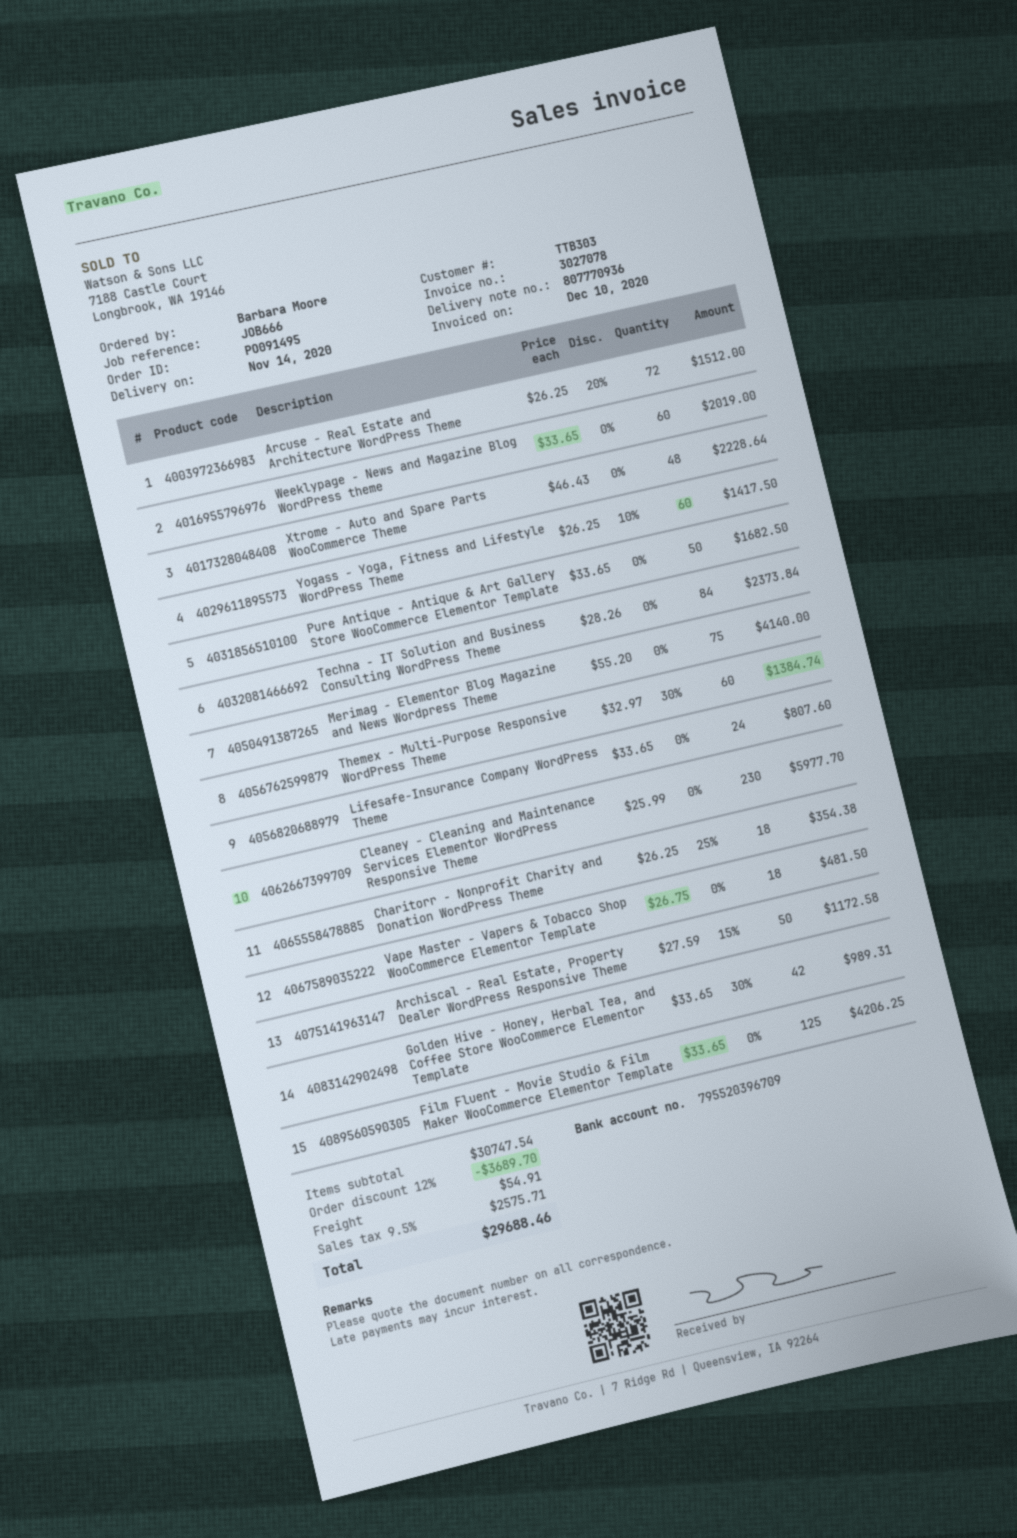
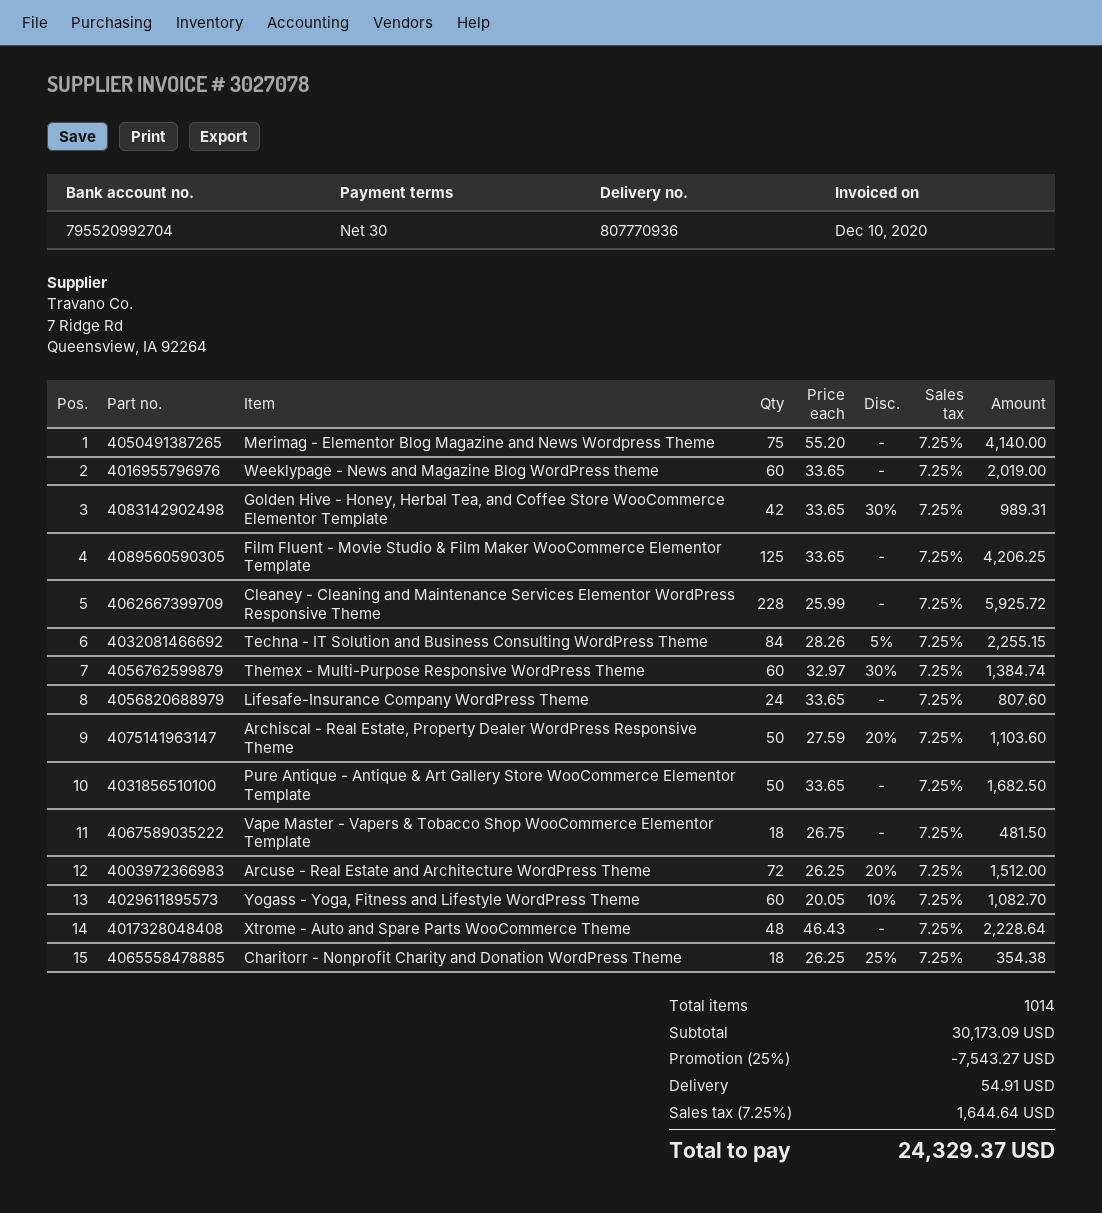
bank account: 795520396709 -> 795520992704
Yogass - Yoga, Fitness and Lifestyle WordPress Theme: 60 x 26.25 - 10% = 1417.50 -> 60 x 20.05 - 10% = 1082.70
Techna - IT Solution and Business Consulting WordPress Theme: 84 x 28.26 = 2373.84 -> 84 x 28.26 - 5% = 2255.15
Cleaney - Cleaning and Maintenance Services Elementor WordPress Responsive Theme: 230 x 25.99 = 5977.70 -> 228 x 25.99 = 5925.72
Archiscal - Real Estate, Property Dealer WordPress Responsive Theme: 50 x 27.59 - 15% = 1172.58 -> 50 x 27.59 - 20% = 1103.60
subtotal: 30747.54 -> 30173.09
discount: 12% = 3689.70 -> 25% = 7543.27
tax: 9.5% = 2575.71 -> 7.25% = 1644.64
total: 29688.46 -> 24329.37

